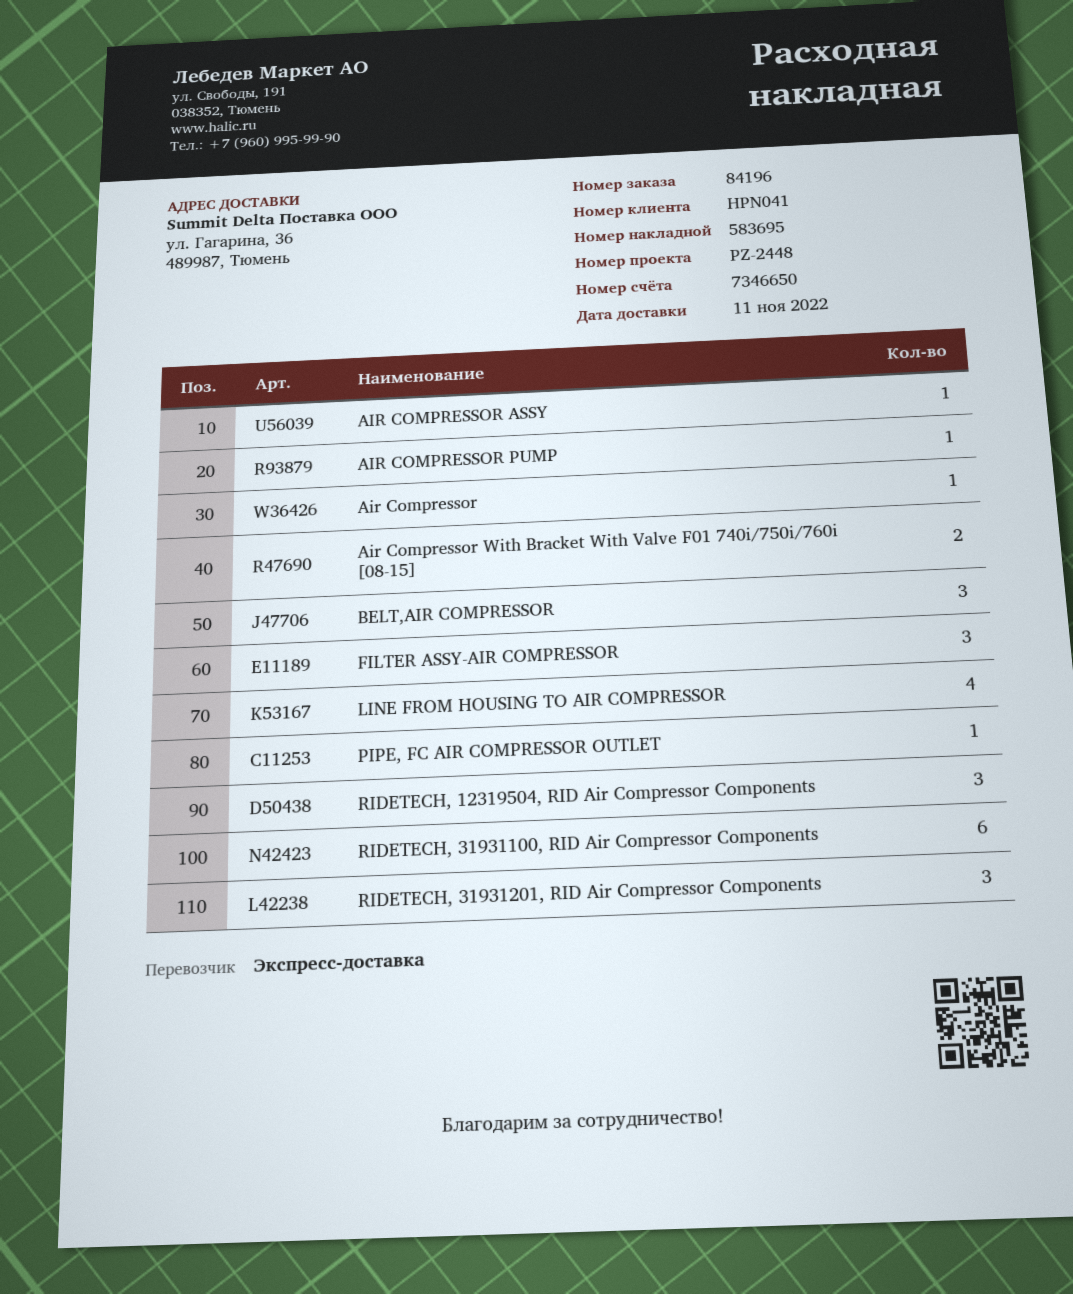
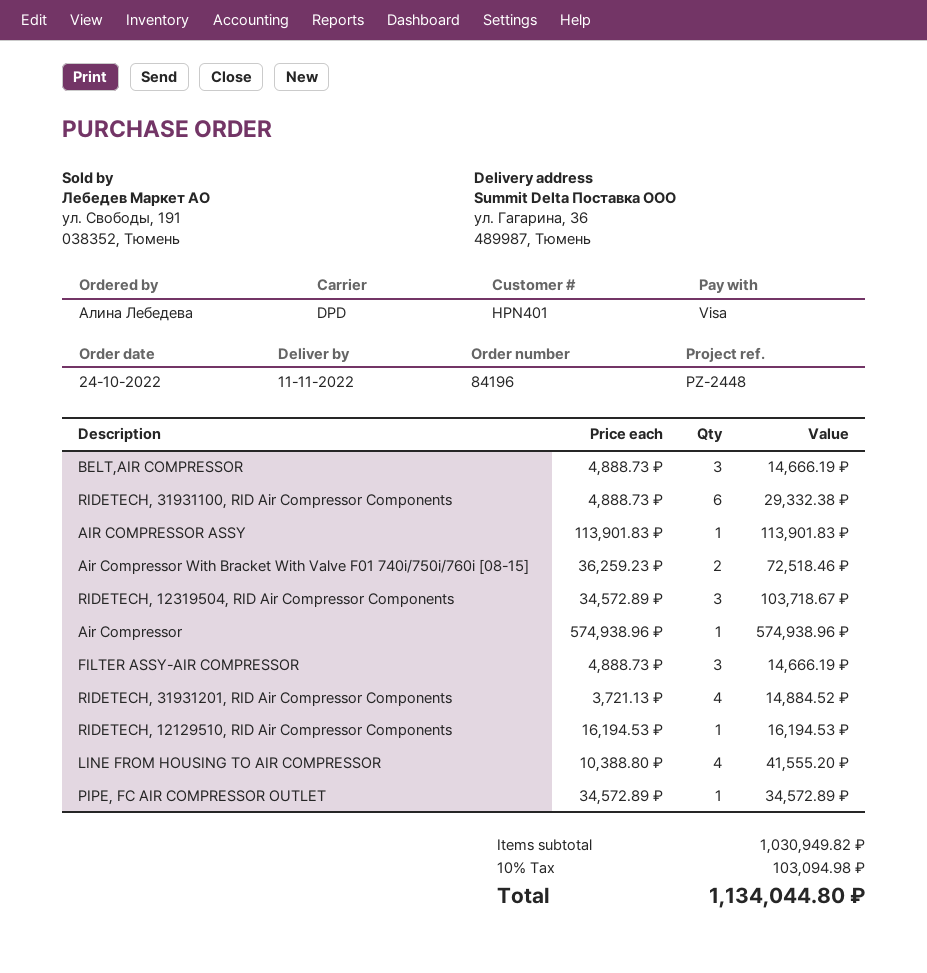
customer number: HPN041 -> HPN401
shipping method: express -> DPD
AIR COMPRESSOR PUMP: 1 -> none
RIDETECH, 31931201, RID Air Compressor Components: 3 -> 4
RIDETECH, 12129510, RID Air Compressor Components: none -> 1

